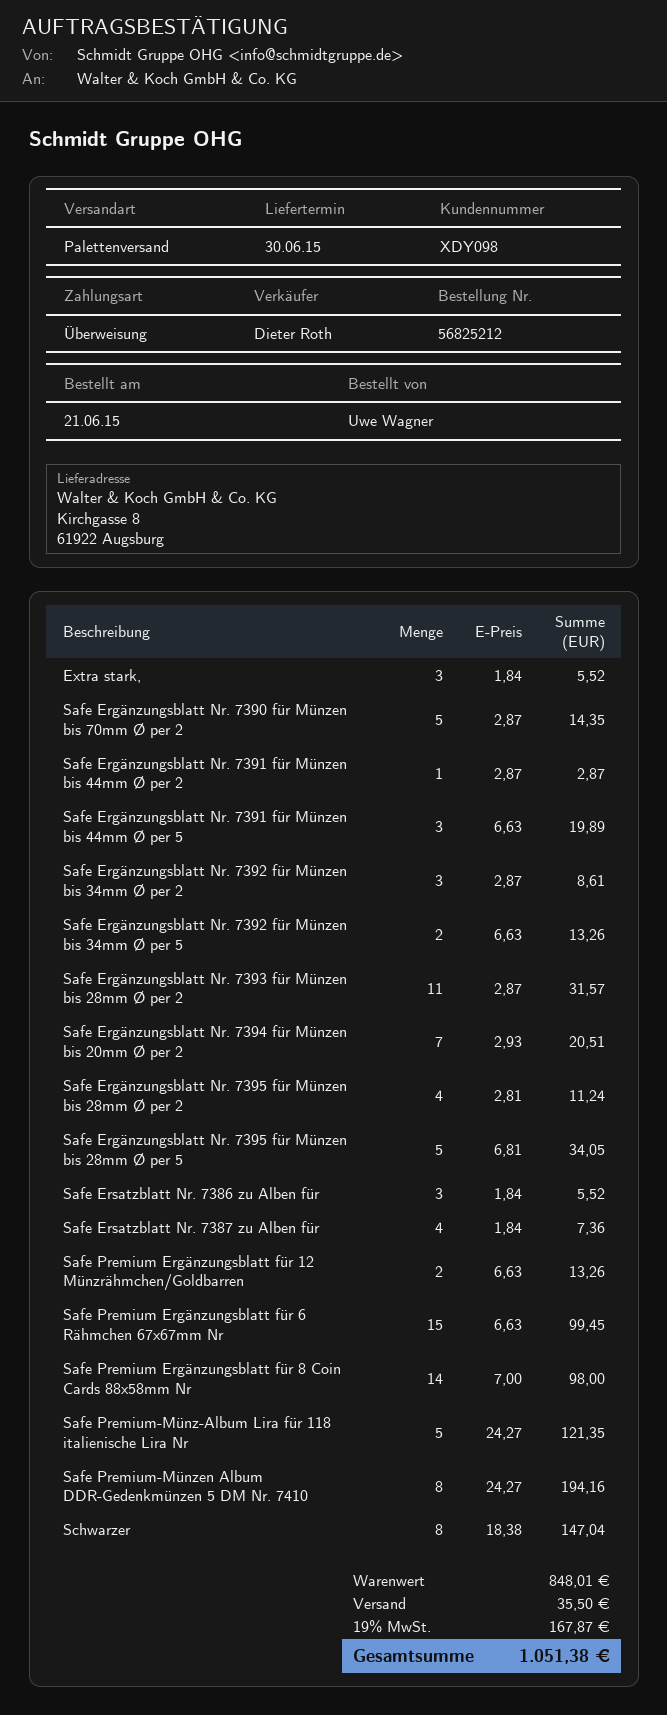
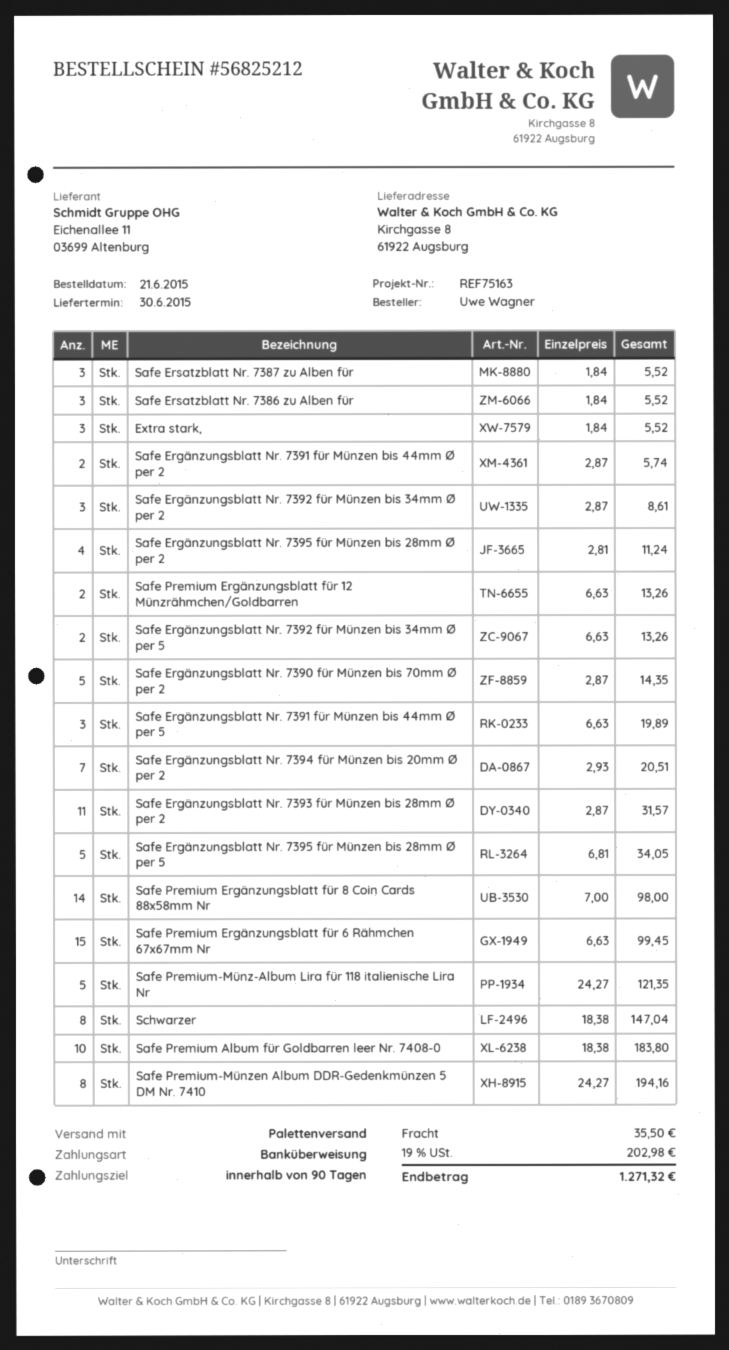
Safe Ergänzungsblatt Nr. 7391 für Münzen bis 44mm Ø per 2: 1 x 2.87 = 2.87 -> 2 x 2.87 = 5.74
Safe Ersatzblatt Nr. 7387 zu Alben für: 4 x 1.84 = 7.36 -> 3 x 1.84 = 5.52
Safe Premium Album für Goldbarren leer Nr. 7408-0: none -> 10 x 18.38 = 183.80
tax: 19% = 167.87 -> 19% = 202.98
total: 1051.38 -> 1271.32

